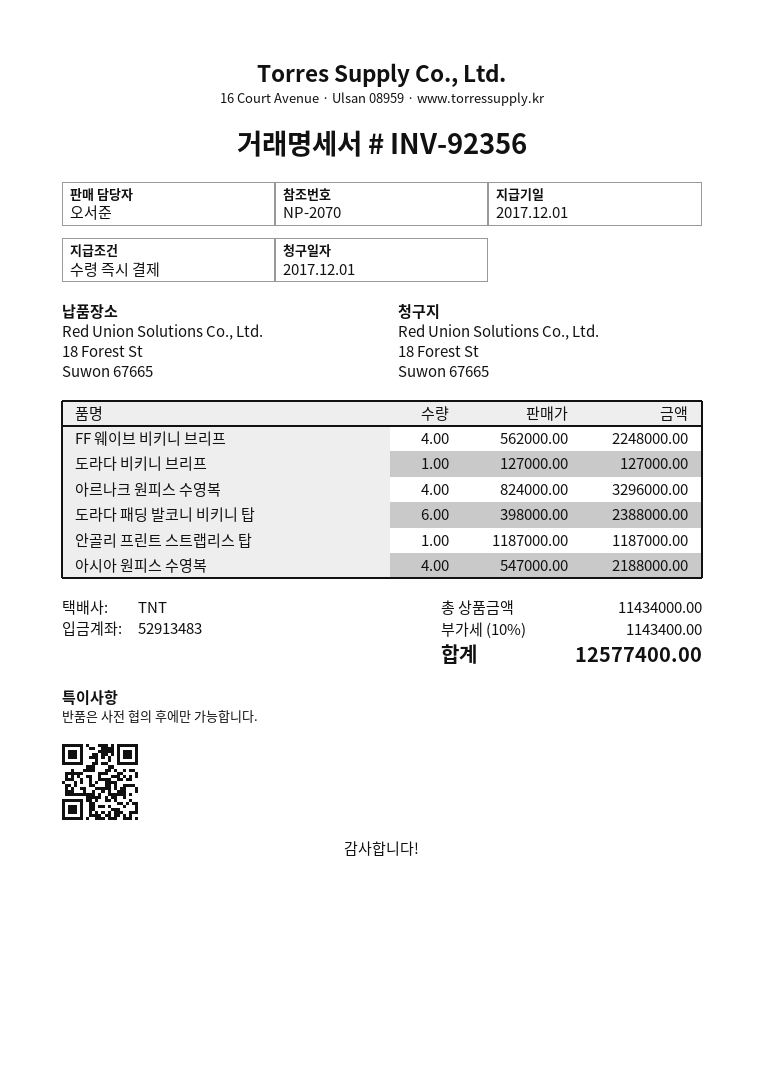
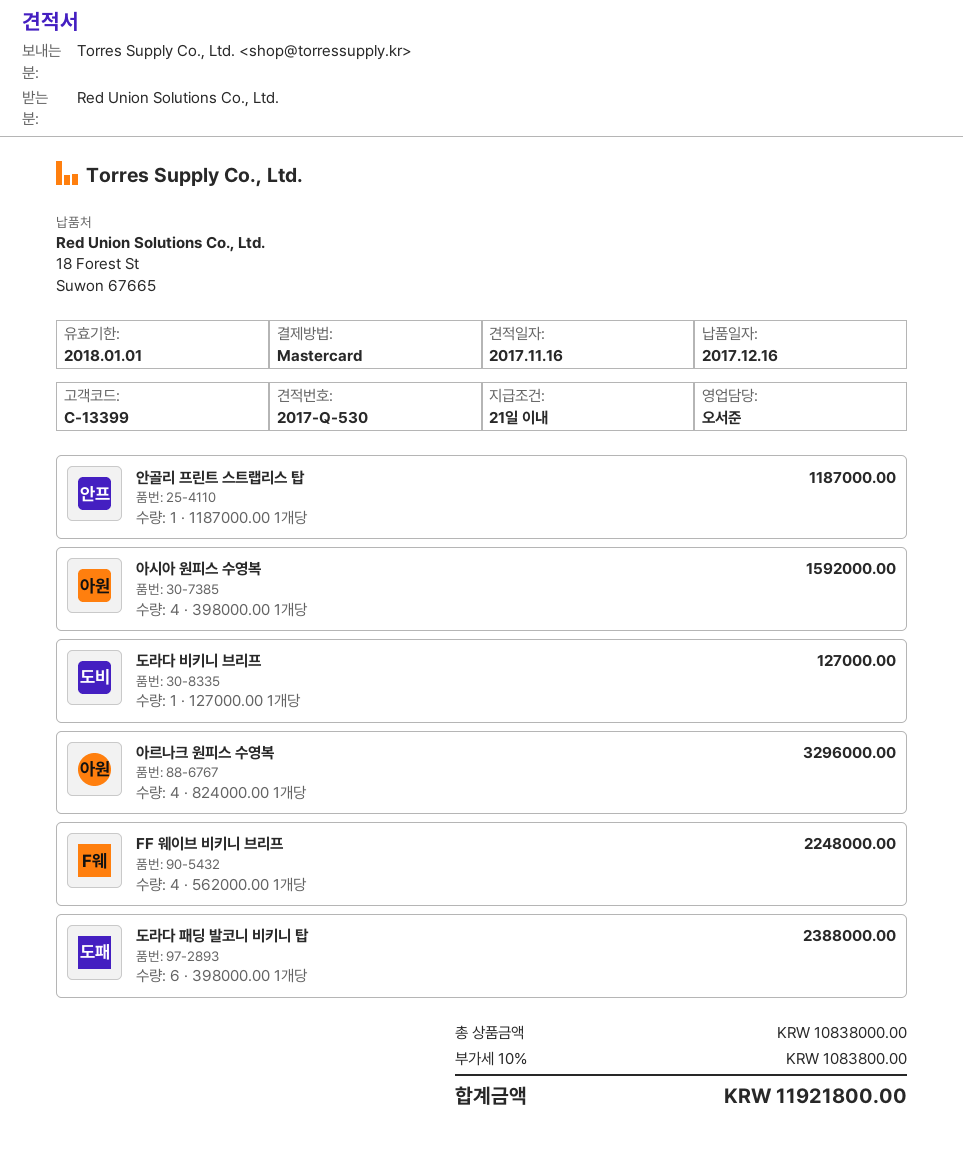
payment terms: on receipt -> 21 days
아시아 원피스 수영복: 4 x 547000.00 = 2188000.00 -> 4 x 398000.00 = 1592000.00
subtotal: 11434000.00 -> 10838000.00
tax: 10% = 1143400.00 -> 10% = 1083800.00
total: 12577400.00 -> 11921800.00

